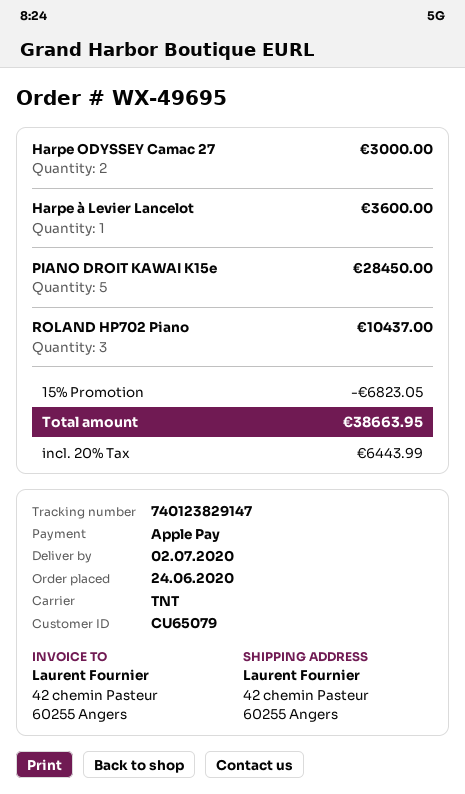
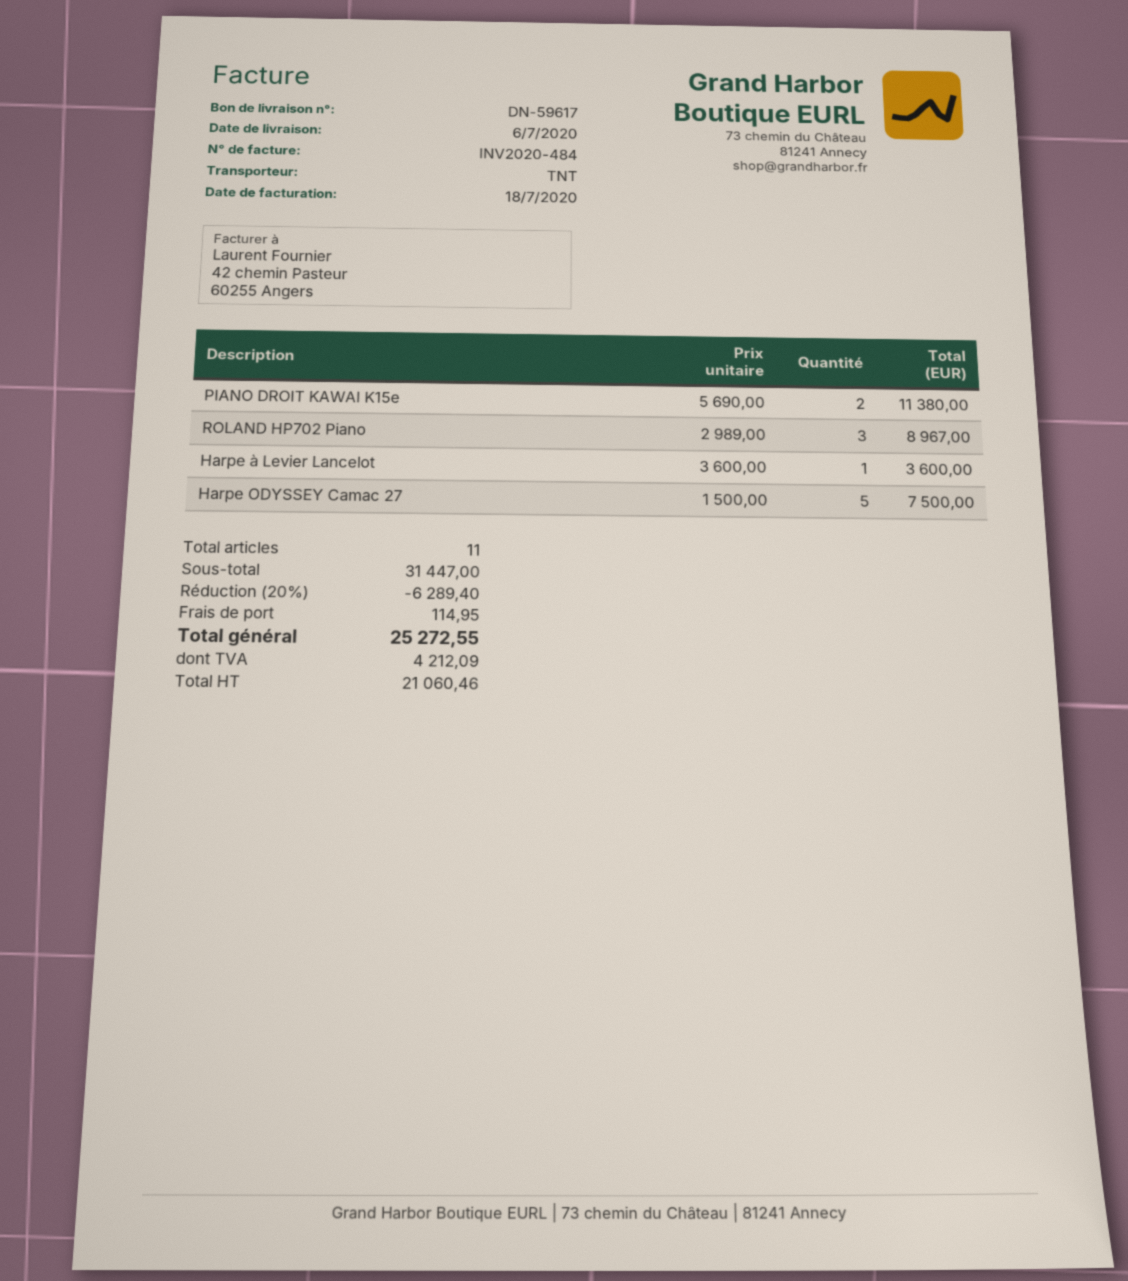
delivery date: 2020-07-02 -> 2020-07-06
Harpe ODYSSEY Camac 27: 2 for 3000.00 -> 5 for 7500.00
PIANO DROIT KAWAI K15e: 5 for 28450.00 -> 2 for 11380.00
ROLAND HP702 Piano: 3 for 10437.00 -> 3 for 8967.00
discount: 15% = 6823.05 -> 20% = 6289.40
shipping: none -> 114.95
tax: 6443.99 -> 4212.09
total: 38663.95 -> 25272.55

